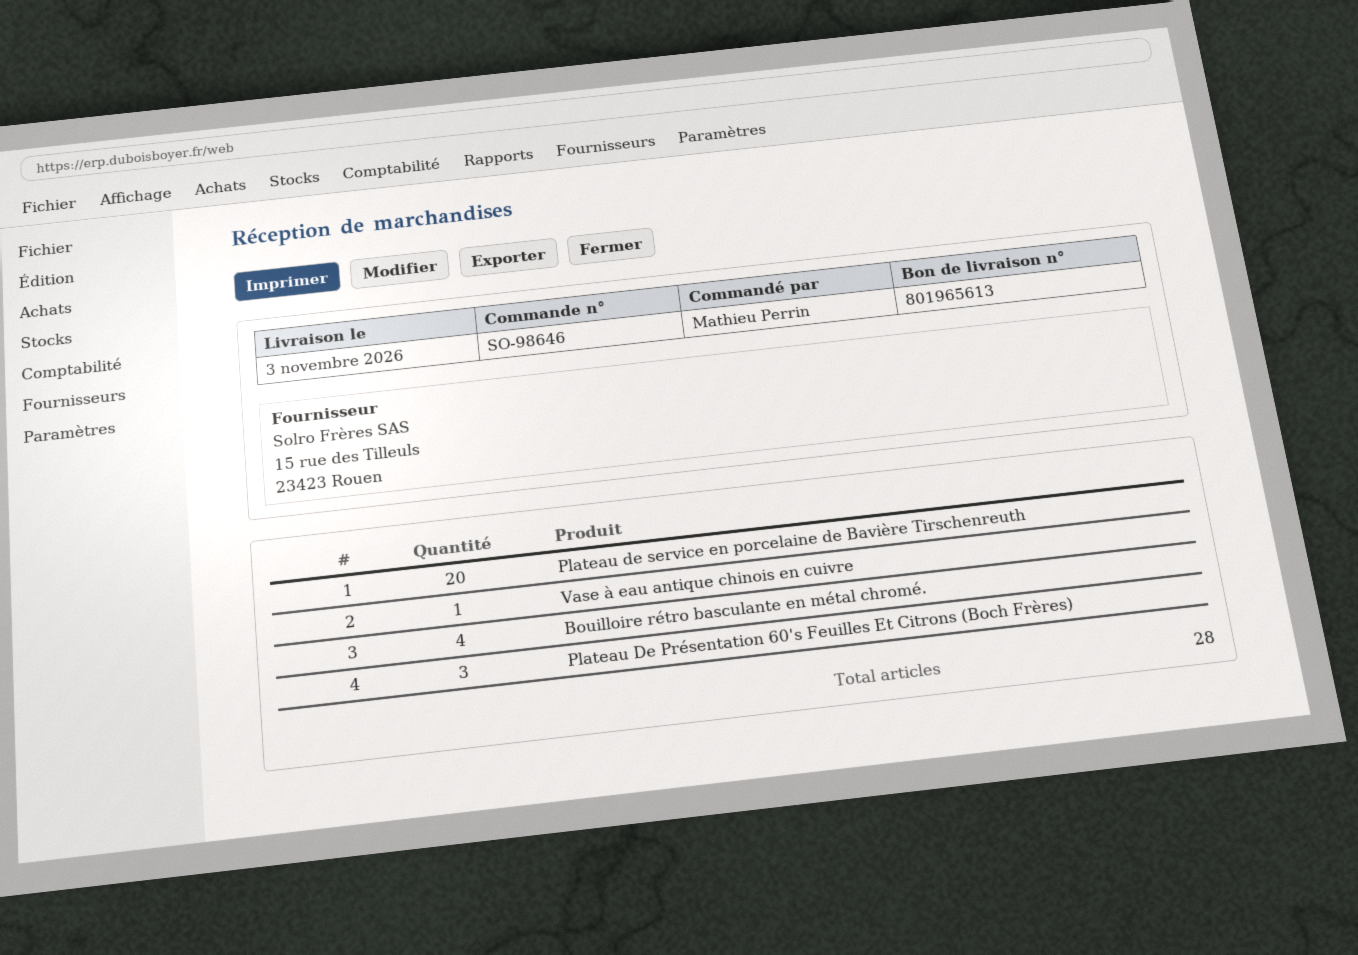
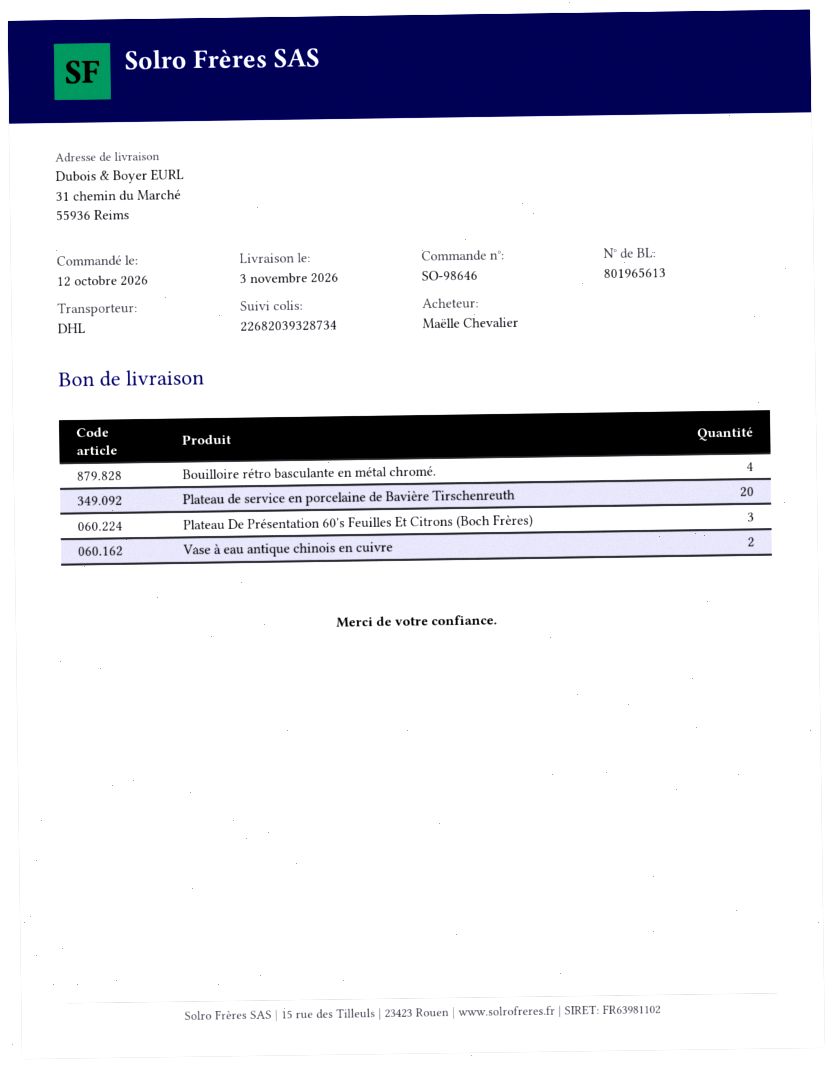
ordered by: Mathieu Perrin -> Maëlle Chevalier
Vase à eau antique chinois en cuivre: 1 -> 2

